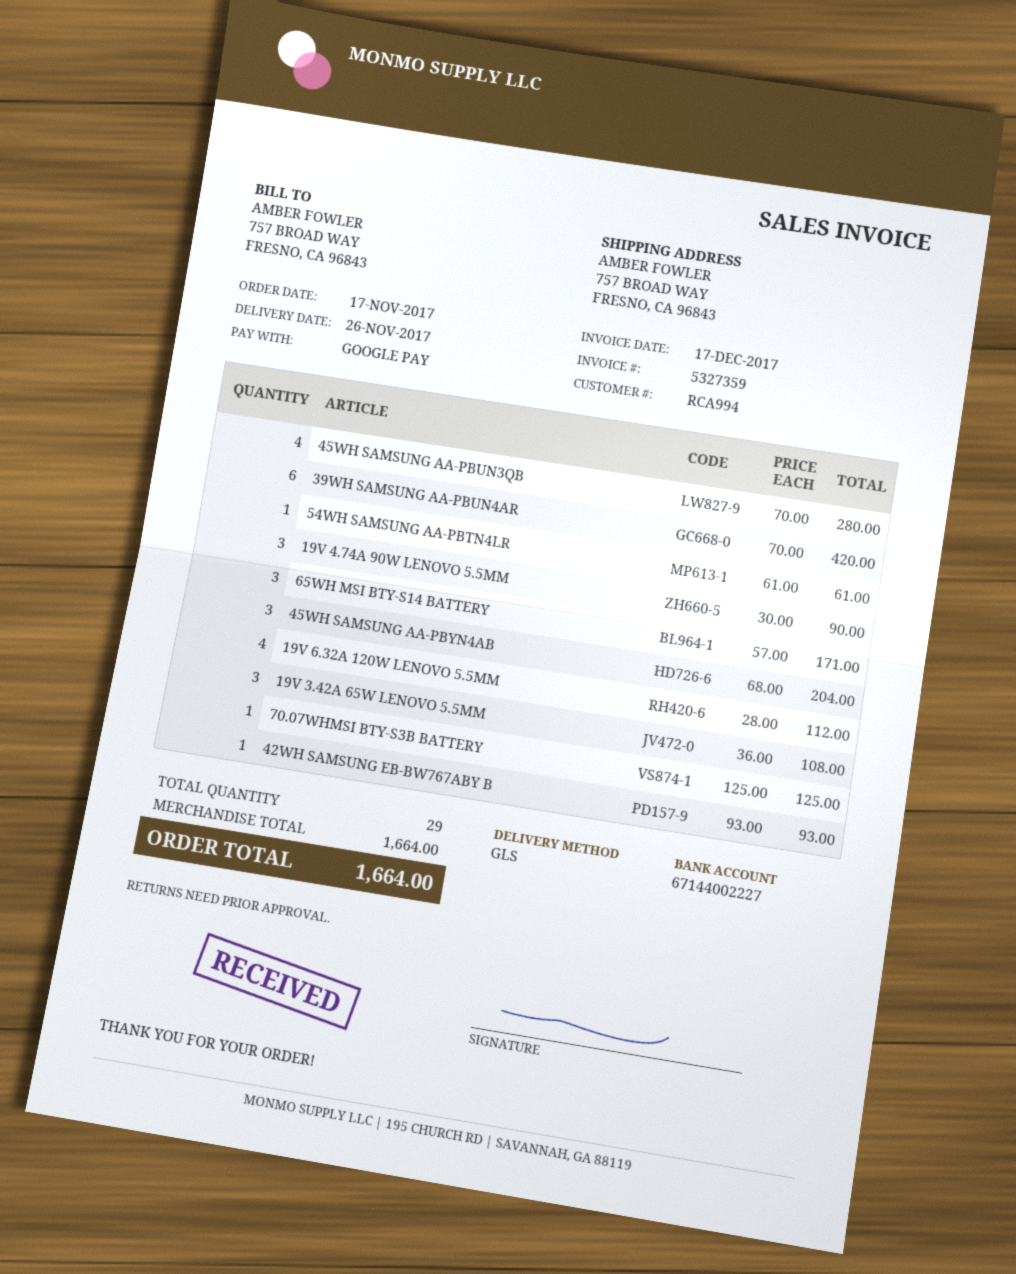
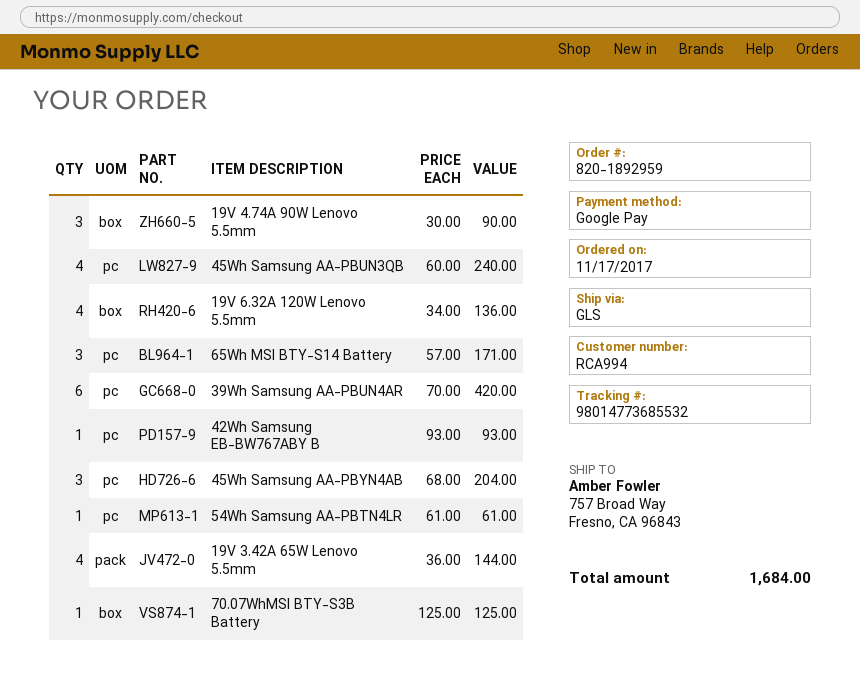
45WH SAMSUNG AA-PBUN3QB: 4 x 70.00 = 280.00 -> 4 x 60.00 = 240.00
19V 6.32A 120W LENOVO 5.5MM: 4 x 28.00 = 112.00 -> 4 x 34.00 = 136.00
19V 3.42A 65W LENOVO 5.5MM: 3 x 36.00 = 108.00 -> 4 x 36.00 = 144.00
total: 1664.00 -> 1684.00

